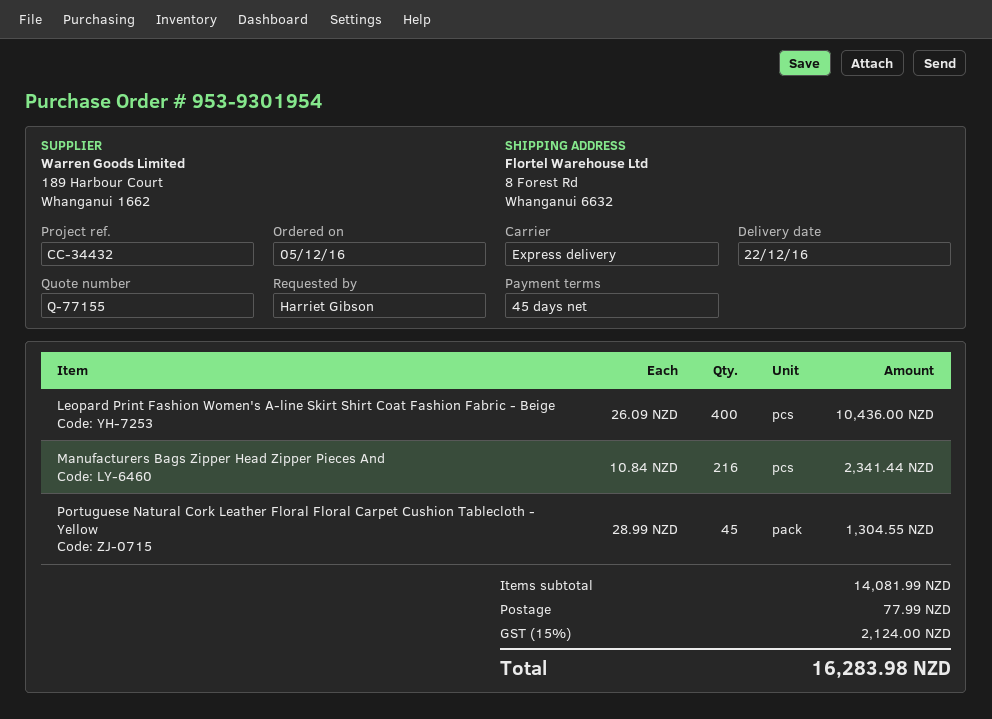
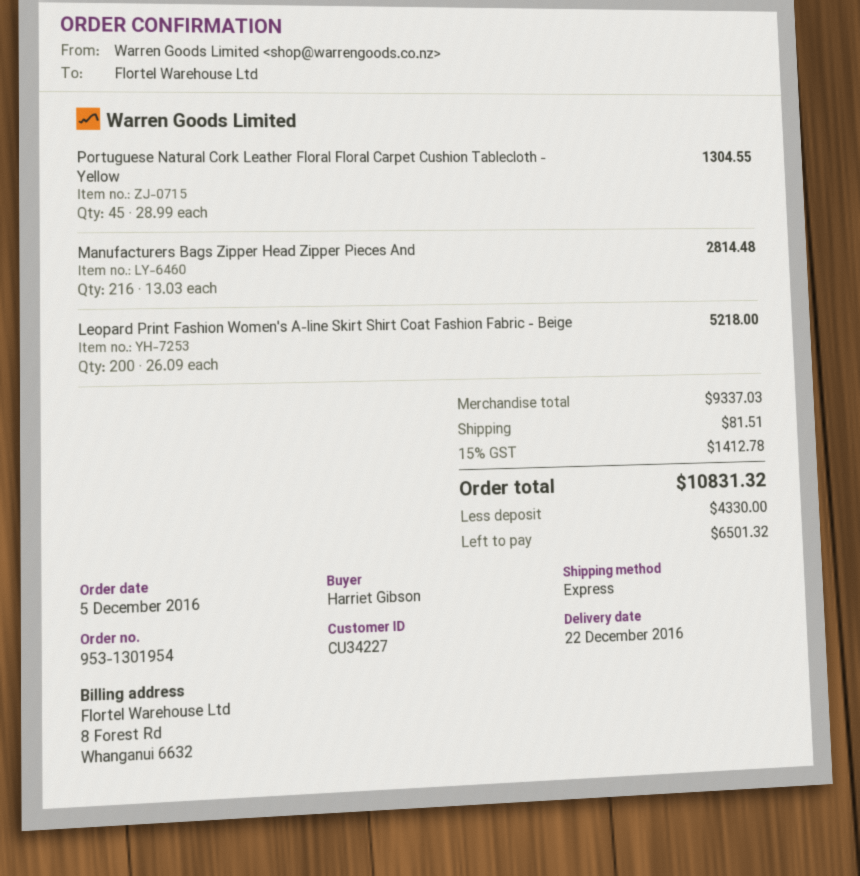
order number: 953-9301954 -> 953-1301954
Leopard Print Fashion Women's A-line Skirt Shirt Coat Fashion Fabric - Beige: 400 x 26.09 = 10436.00 -> 200 x 26.09 = 5218.00
Manufacturers Bags Zipper Head Zipper Pieces And: 216 x 10.84 = 2341.44 -> 216 x 13.03 = 2814.48
subtotal: 14081.99 -> 9337.03
shipping: 77.99 -> 81.51
tax: 15% = 2124.00 -> 15% = 1412.78
total: 16283.98 -> 10831.32

